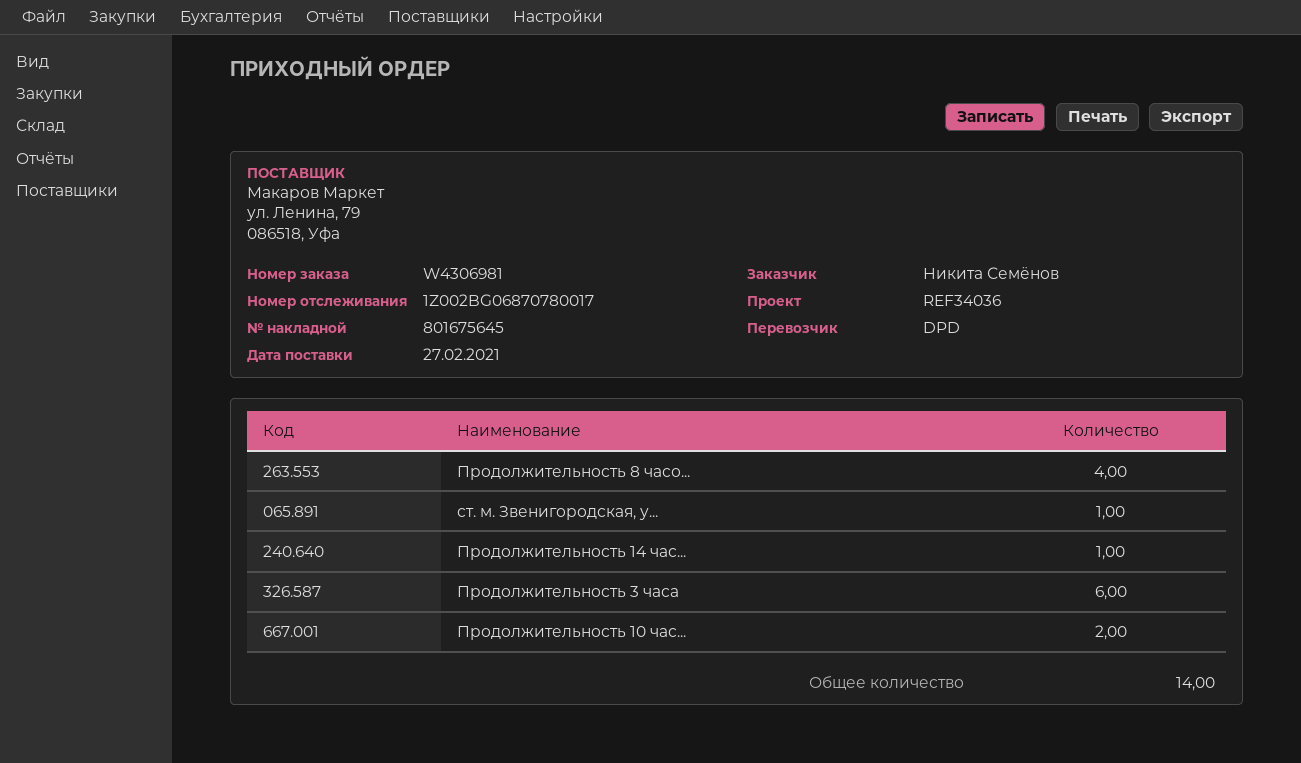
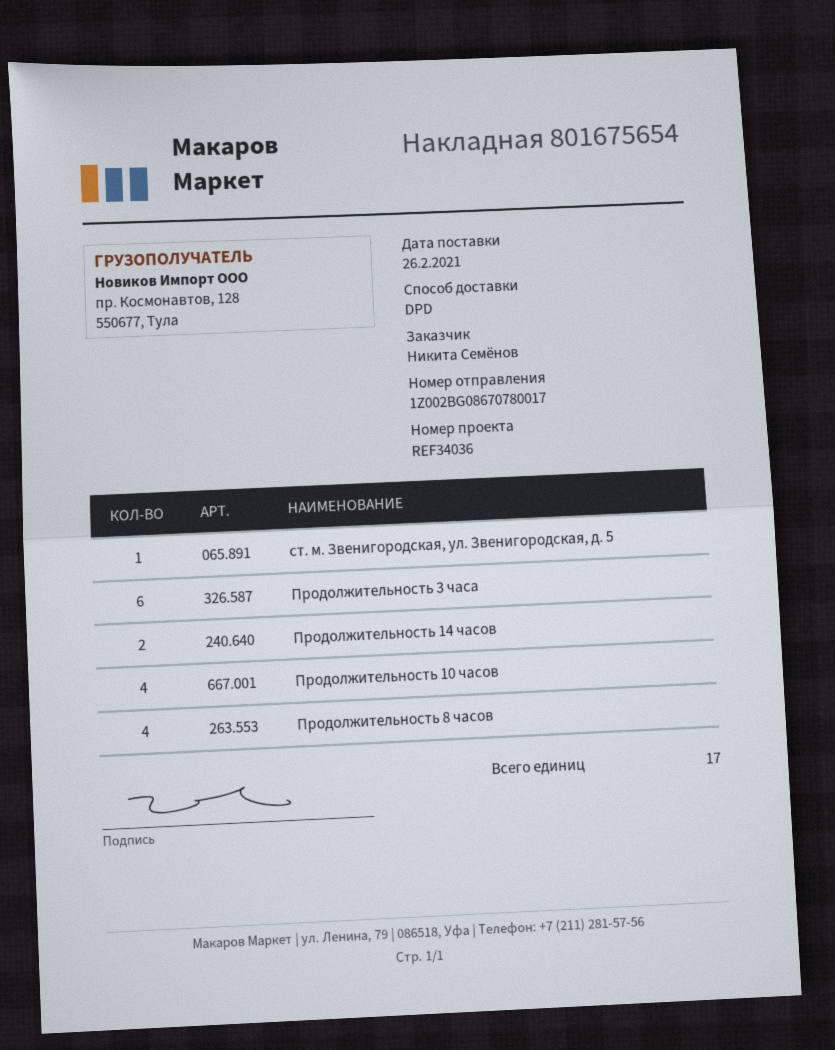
delivery note number: 801675645 -> 801675654
delivery date: 2021-02-27 -> 2021-02-26
tracking number: 1Z002BG06870780017 -> 1Z002BG08670780017
Продолжительность 14 час...: 1 -> 2
Продолжительность 10 час...: 2 -> 4
total quantity: 14 -> 17

